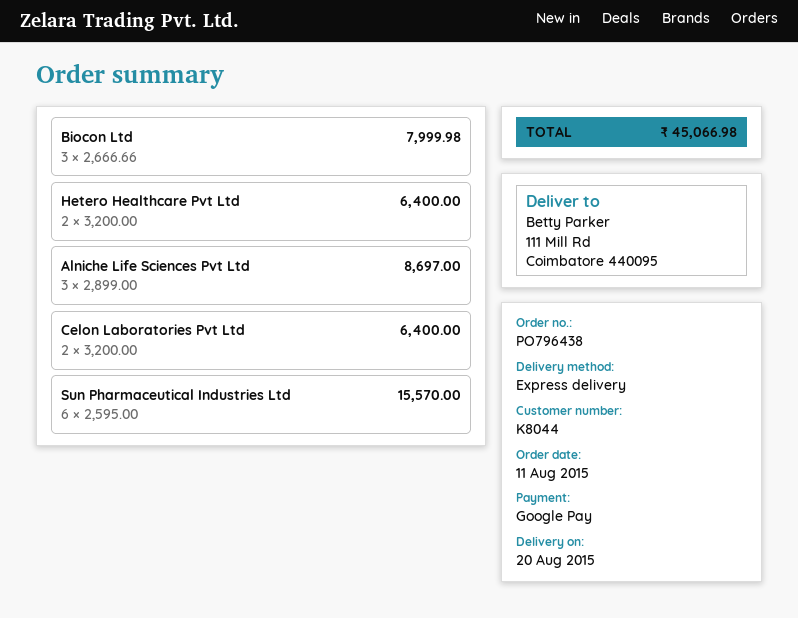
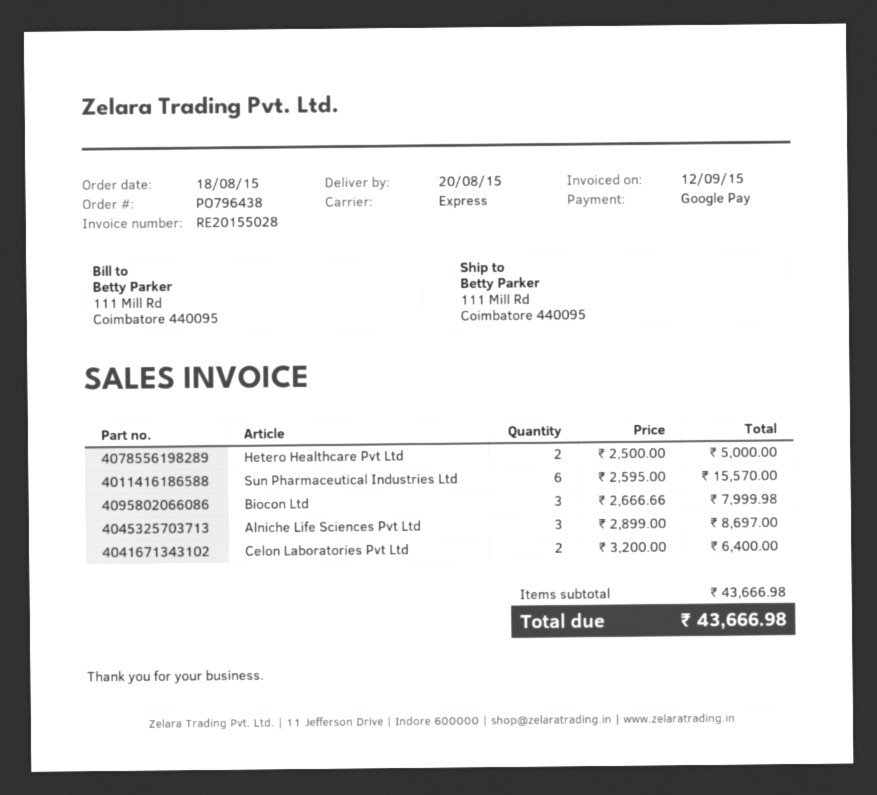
order date: 2015-08-11 -> 2015-08-18
Hetero Healthcare Pvt Ltd: 2 x 3200.00 = 6400.00 -> 2 x 2500.00 = 5000.00
total: 45066.98 -> 43666.98

